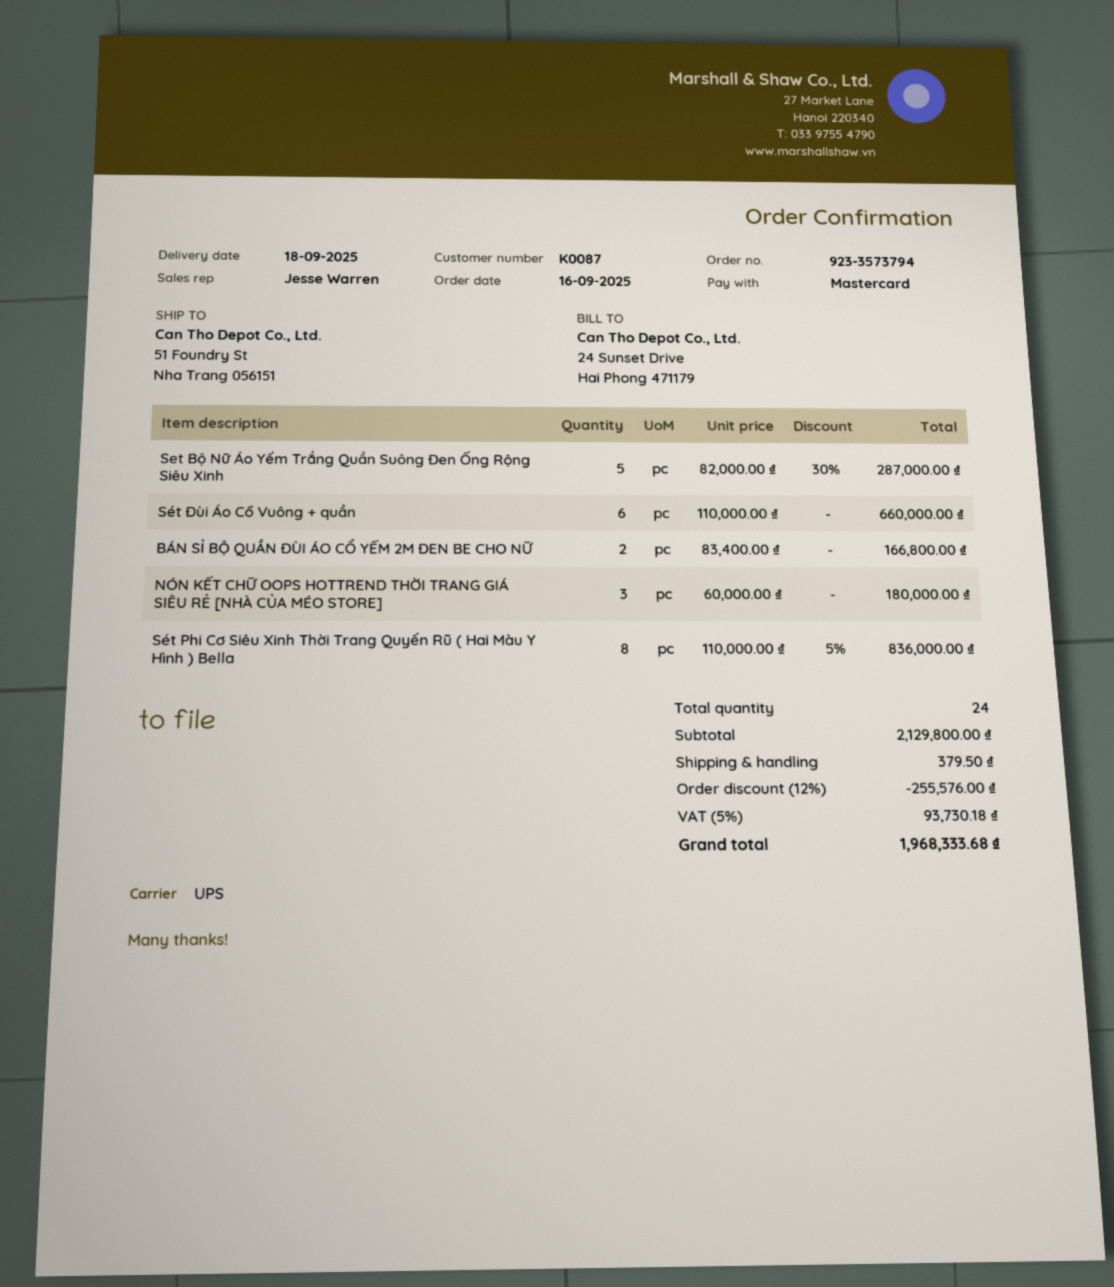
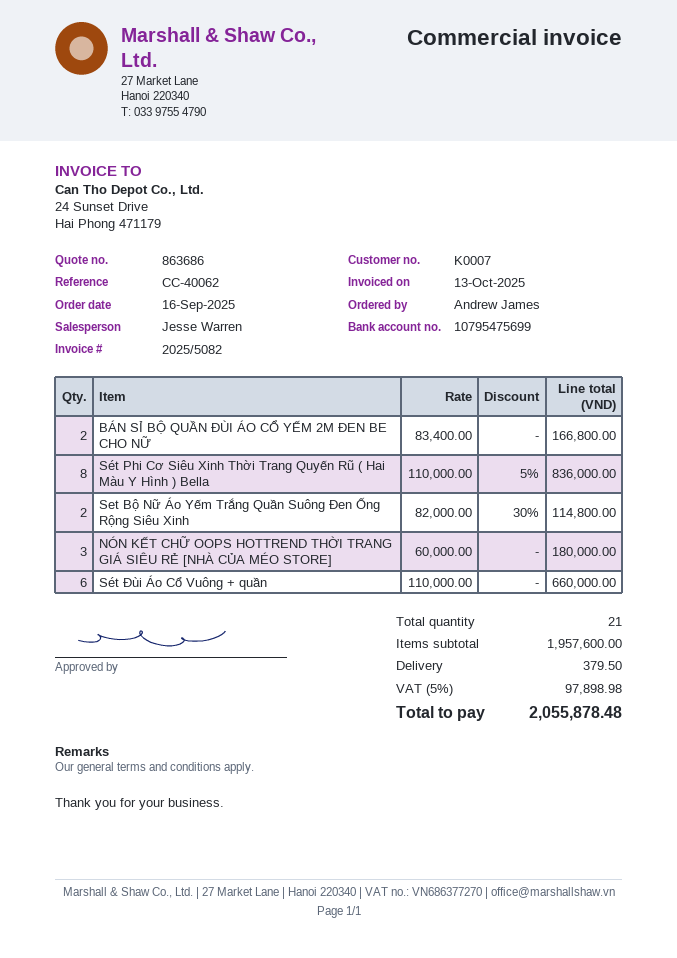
customer number: K0087 -> K0007
Set Bộ Nữ Áo Yếm Trắng Quần Suông Đen Ống Rộng Siêu Xinh: 5 x 82000.00 - 30% = 287000.00 -> 2 x 82000.00 - 30% = 114800.00
total quantity: 24 -> 21
subtotal: 2129800.00 -> 1957600.00
discount: 12% = 255576.00 -> none
tax: 5% = 93730.18 -> 5% = 97898.98
total: 1968333.68 -> 2055878.48

